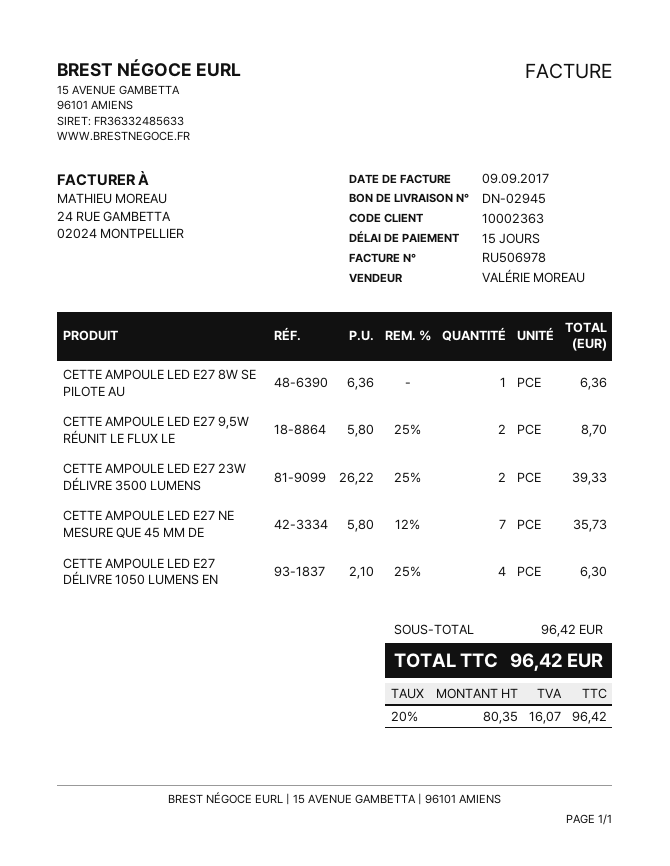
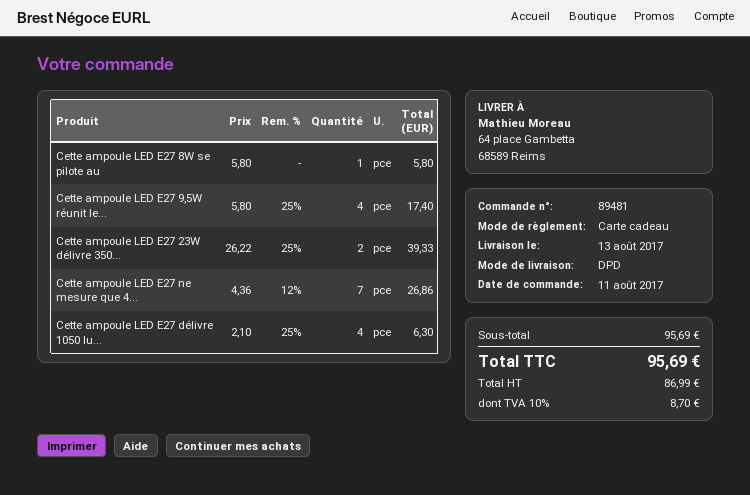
CETTE AMPOULE LED E27 8W SE PILOTE AU: 1 x 6.36 = 6.36 -> 1 x 5.80 = 5.80
CETTE AMPOULE LED E27 9,5W RÉUNIT LE FLUX LE: 2 x 5.80 - 25% = 8.70 -> 4 x 5.80 - 25% = 17.40
CETTE AMPOULE LED E27 NE MESURE QUE 45 MM DE: 7 x 5.80 - 12% = 35.73 -> 7 x 4.36 - 12% = 26.86
subtotal: 96.42 -> 95.69
net: 80.35 -> 86.99
tax: 20% = 16.07 -> 10% = 8.70
total: 96.42 -> 95.69

